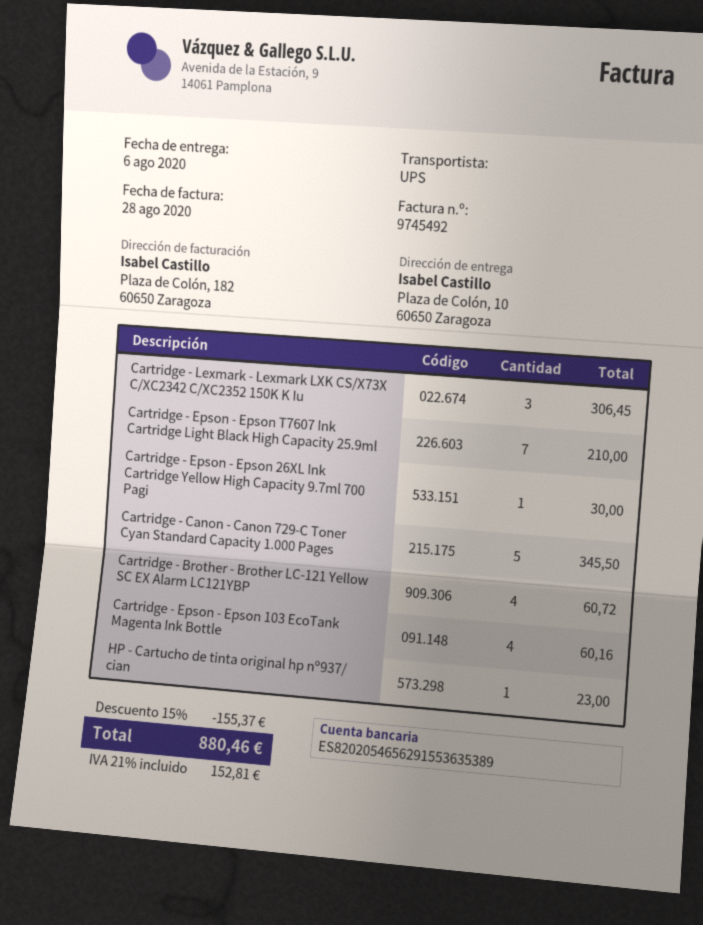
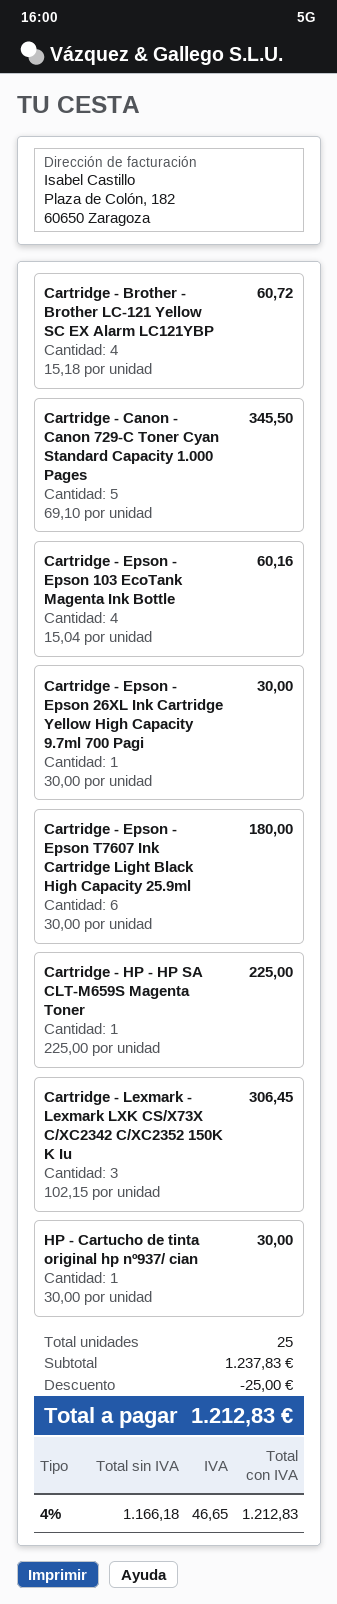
Cartridge - Epson - Epson T7607 Ink Cartridge Light Black High Capacity 25.9ml: 7 for 210.00 -> 6 for 180.00
HP - Cartucho de tinta original hp nº937/ cian: 1 for 23.00 -> 1 for 30.00
Cartridge - HP - HP SA CLT-M659S Magenta Toner: none -> 1 for 225.00
discount: 155.37 -> 25.00
tax: 21% = 152.81 -> 4% = 46.65
total: 880.46 -> 1212.83

